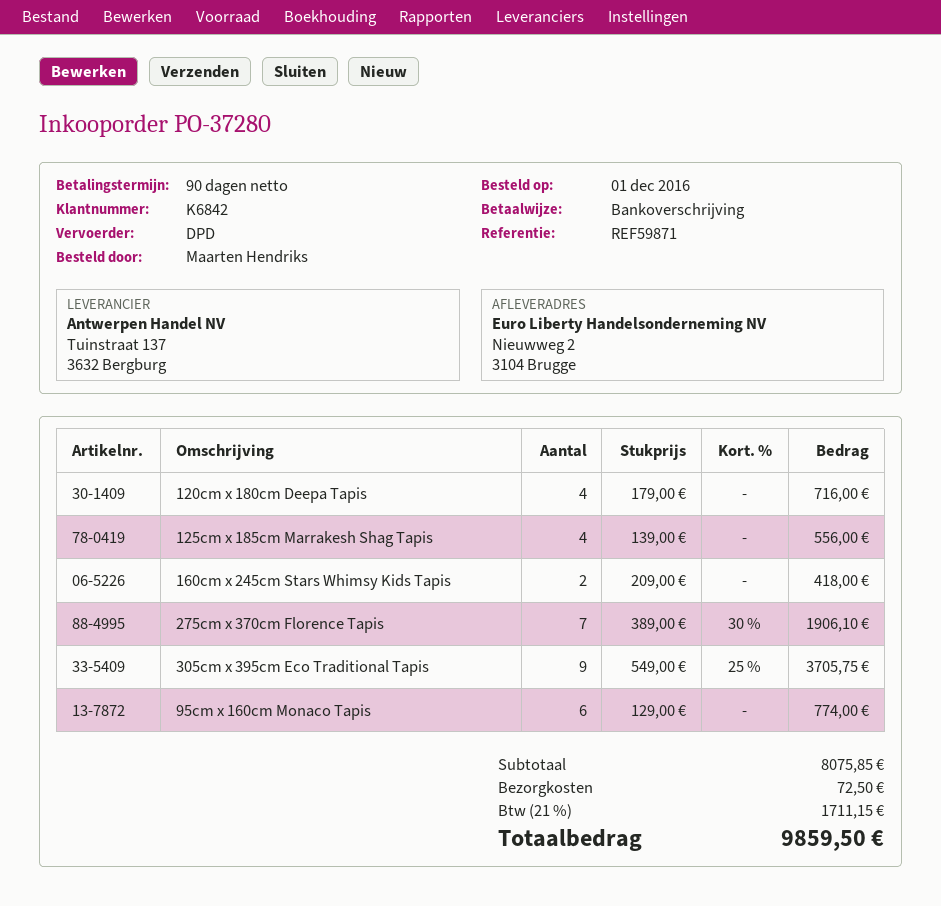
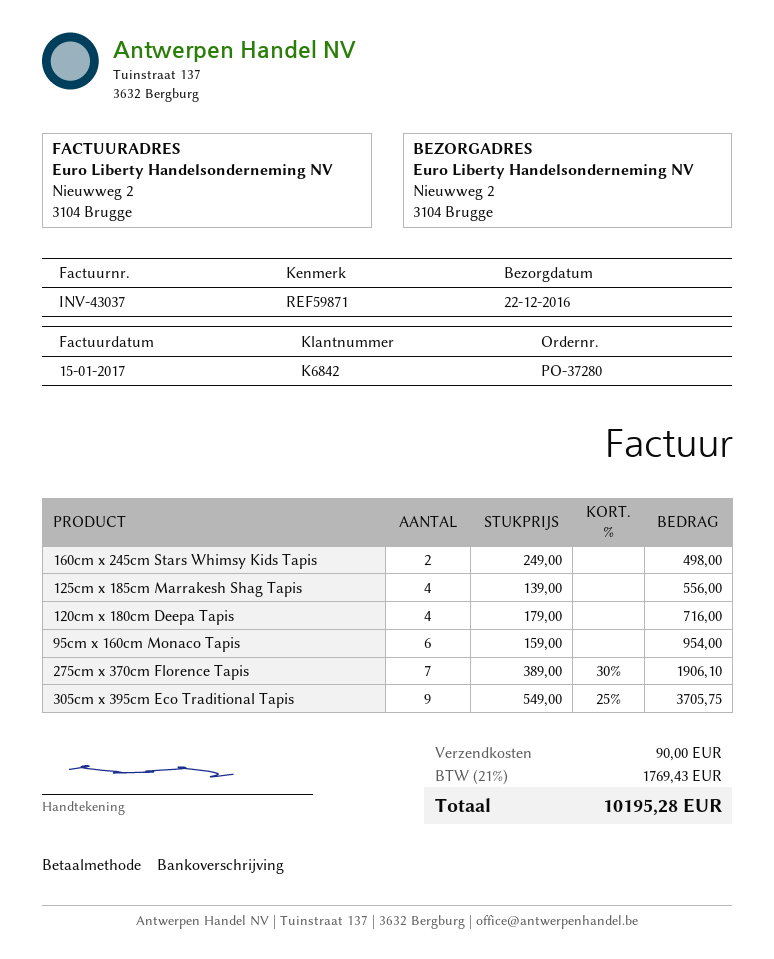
160cm x 245cm Stars Whimsy Kids Tapis: 2 x 209.00 = 418.00 -> 2 x 249.00 = 498.00
95cm x 160cm Monaco Tapis: 6 x 129.00 = 774.00 -> 6 x 159.00 = 954.00
shipping: 72.50 -> 90.00
tax: 21% = 1711.15 -> 21% = 1769.43
total: 9859.50 -> 10195.28

